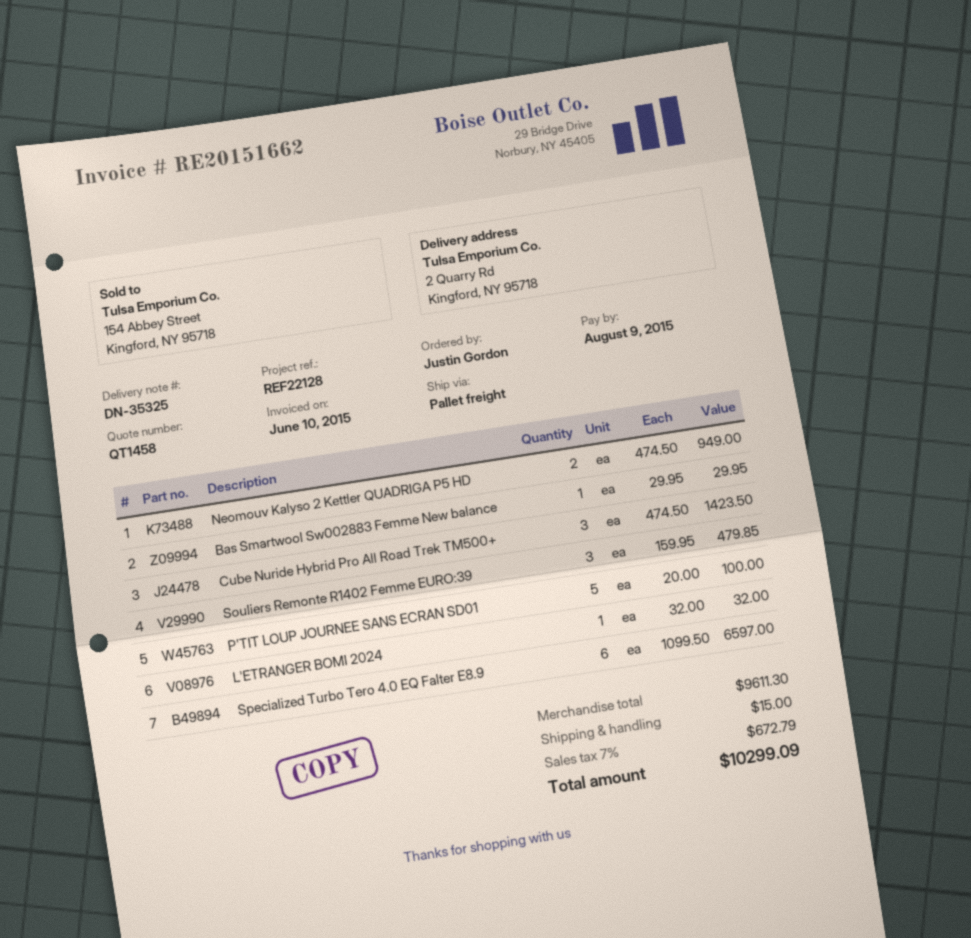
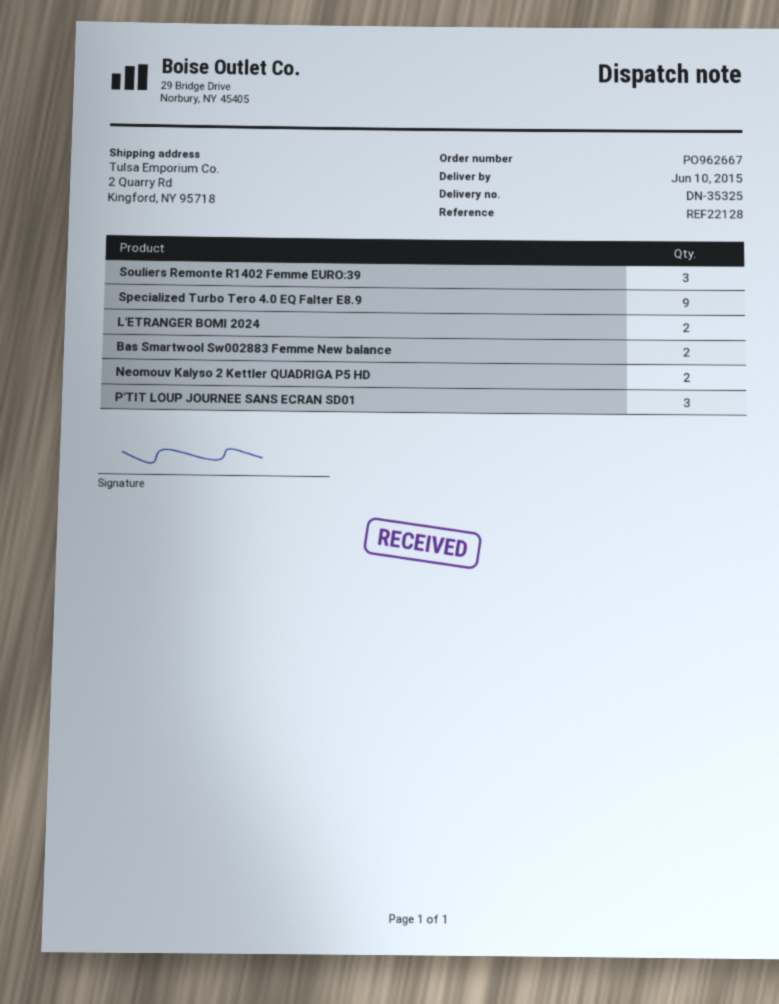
Bas Smartwool Sw002883 Femme New balance: 1 -> 2
Cube Nuride Hybrid Pro All Road Trek TM500+: 3 -> none
P'TIT LOUP JOURNEE SANS ECRAN SD01: 5 -> 3
L'ETRANGER BOMI 2024: 1 -> 2
Specialized Turbo Tero 4.0 EQ Falter E8.9: 6 -> 9

